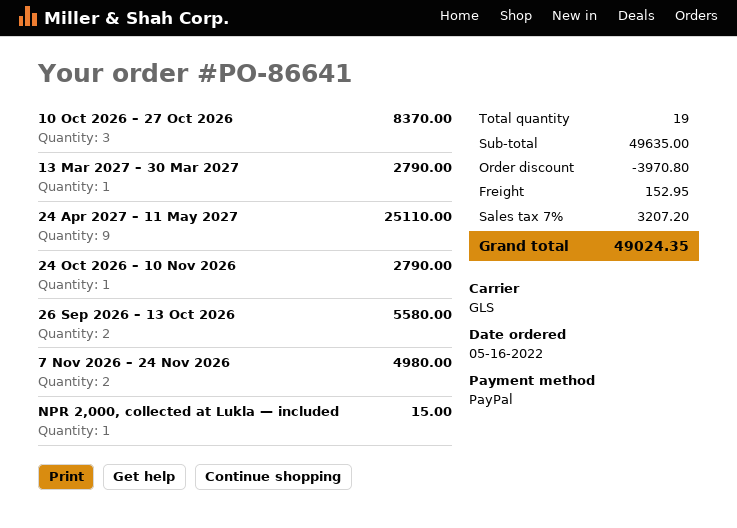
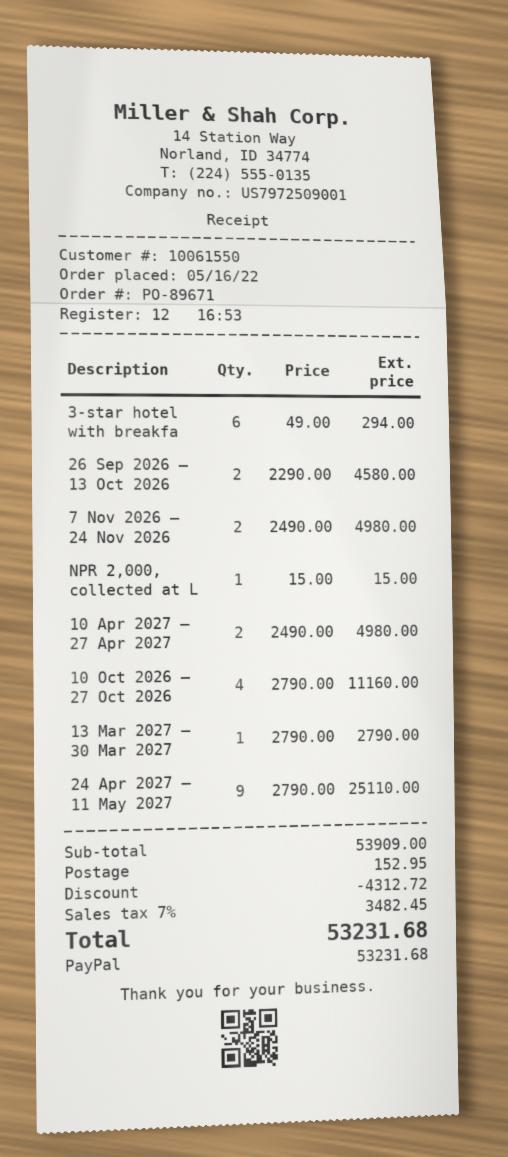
order number: PO-86641 -> PO-89671
10 Oct 2026 – 27 Oct 2026: 3 for 8370.00 -> 4 for 11160.00
24 Oct 2026 – 10 Nov 2026: 1 for 2790.00 -> none
26 Sep 2026 – 13 Oct 2026: 2 for 5580.00 -> 2 for 4580.00
3-star hotel with breakfa: none -> 6 for 294.00
10 Apr 2027 – 27 Apr 2027: none -> 2 for 4980.00
subtotal: 49635.00 -> 53909.00
discount: 3970.80 -> 4312.72
tax: 7% = 3207.20 -> 7% = 3482.45
total: 49024.35 -> 53231.68

